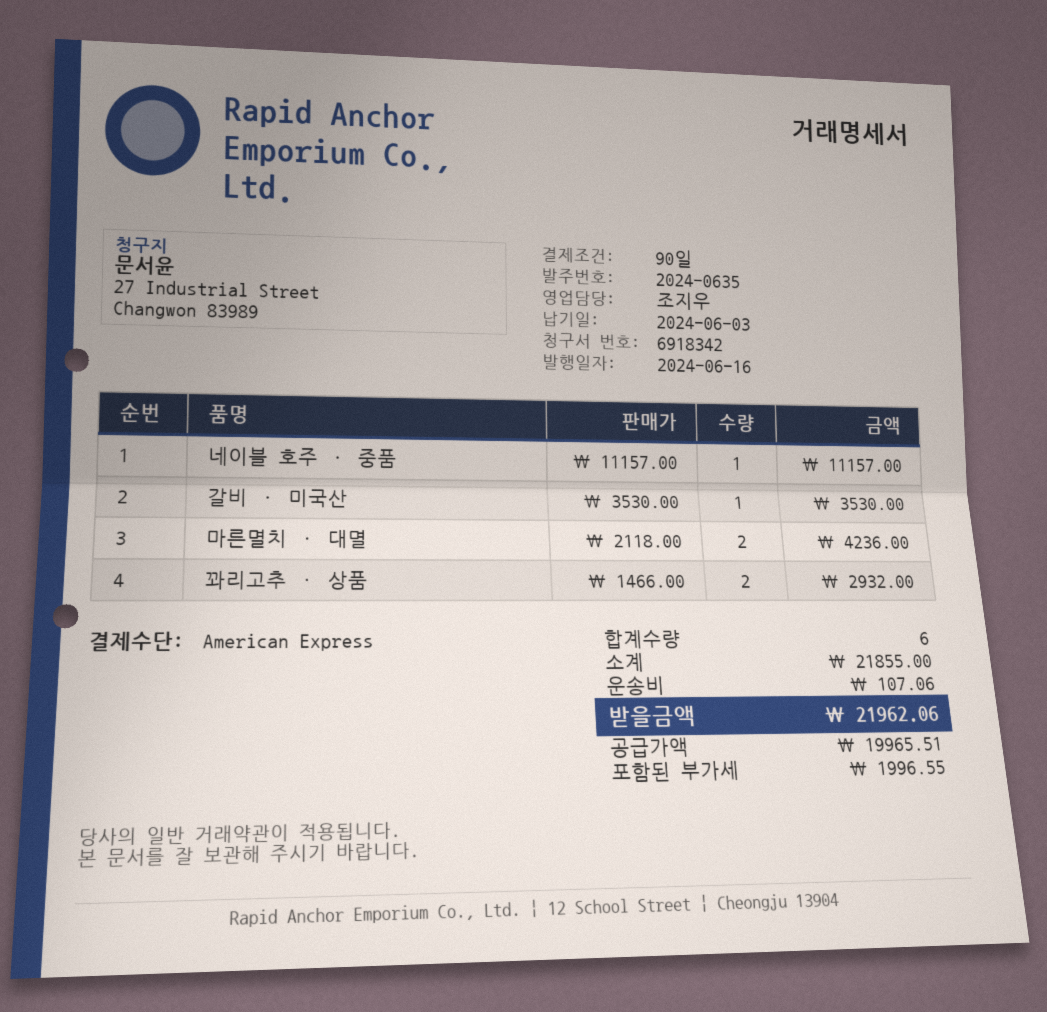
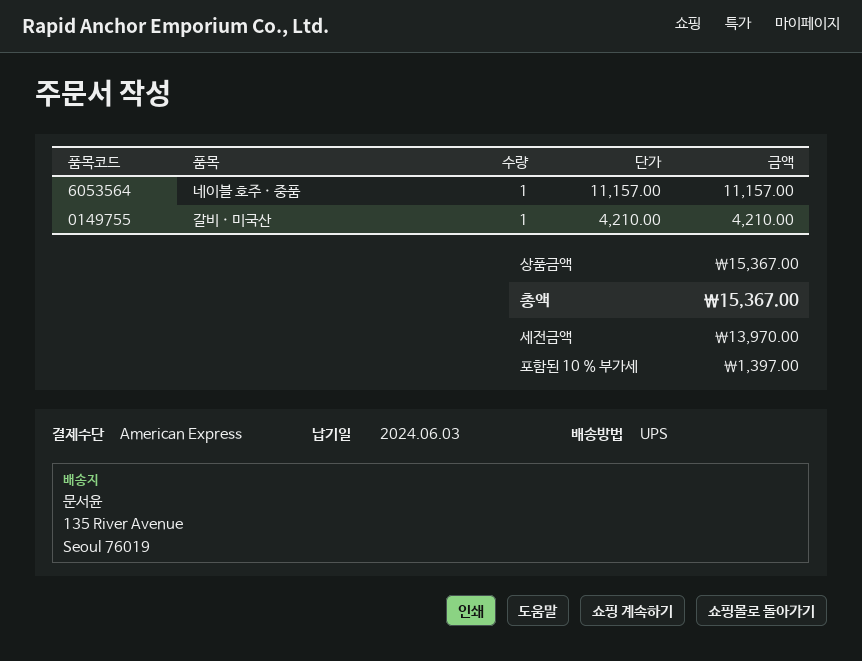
갈비 · 미국산: 1 x 3530.00 = 3530.00 -> 1 x 4210.00 = 4210.00
마른멸치 · 대멸: 2 x 2118.00 = 4236.00 -> none
꽈리고추 · 상품: 2 x 1466.00 = 2932.00 -> none
subtotal: 21855.00 -> 15367.00
shipping: 107.06 -> none
net: 19965.51 -> 13970.00
tax: 1996.55 -> 1397.00
total: 21962.06 -> 15367.00

